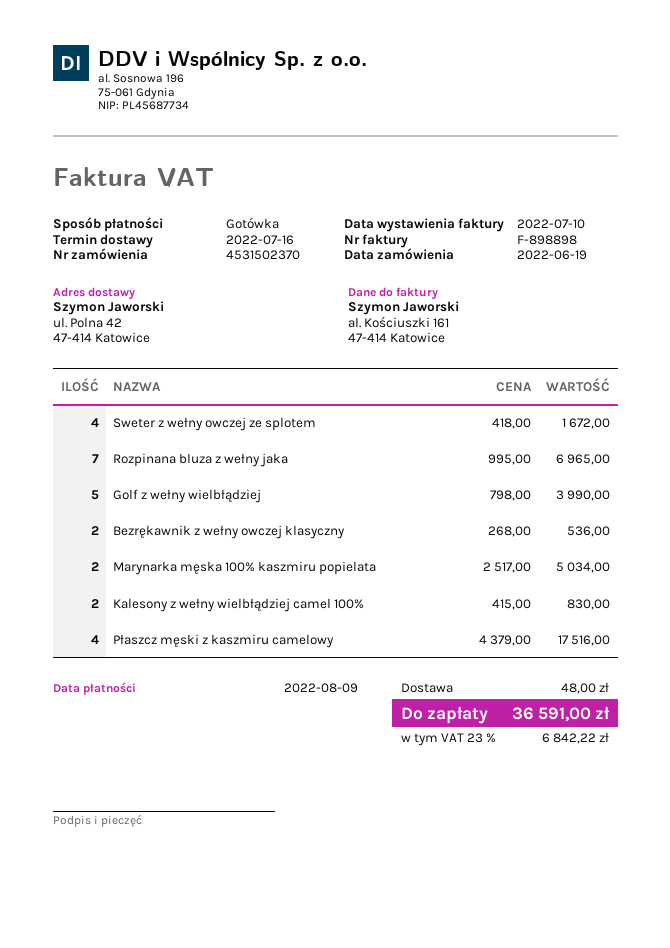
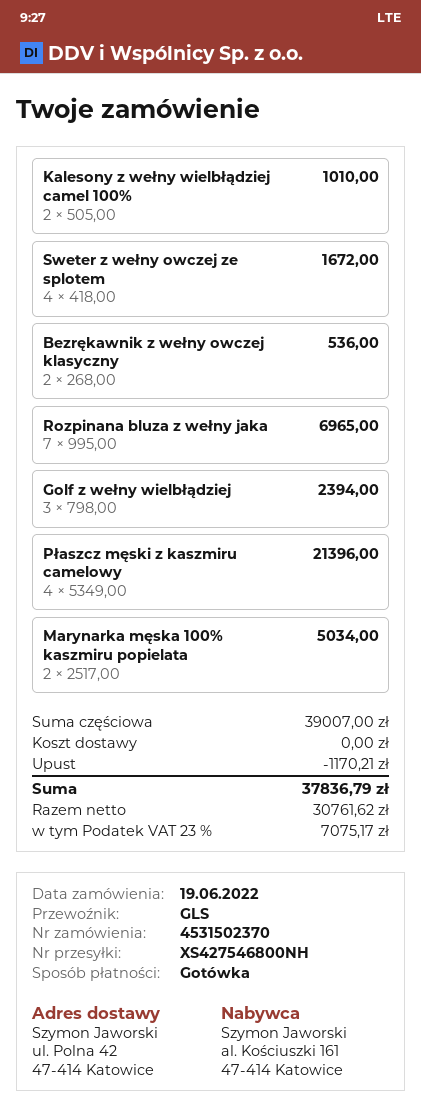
Golf z wełny wielbłądziej: 5 x 798.00 = 3990.00 -> 3 x 798.00 = 2394.00
Kalesony z wełny wielbłądziej camel 100%: 2 x 415.00 = 830.00 -> 2 x 505.00 = 1010.00
Płaszcz męski z kaszmiru camelowy: 4 x 4379.00 = 17516.00 -> 4 x 5349.00 = 21396.00
discount: none -> 1170.21
shipping: 48.00 -> 0.00
tax: 23% = 6842.22 -> 23% = 7075.17
total: 36591.00 -> 37836.79

